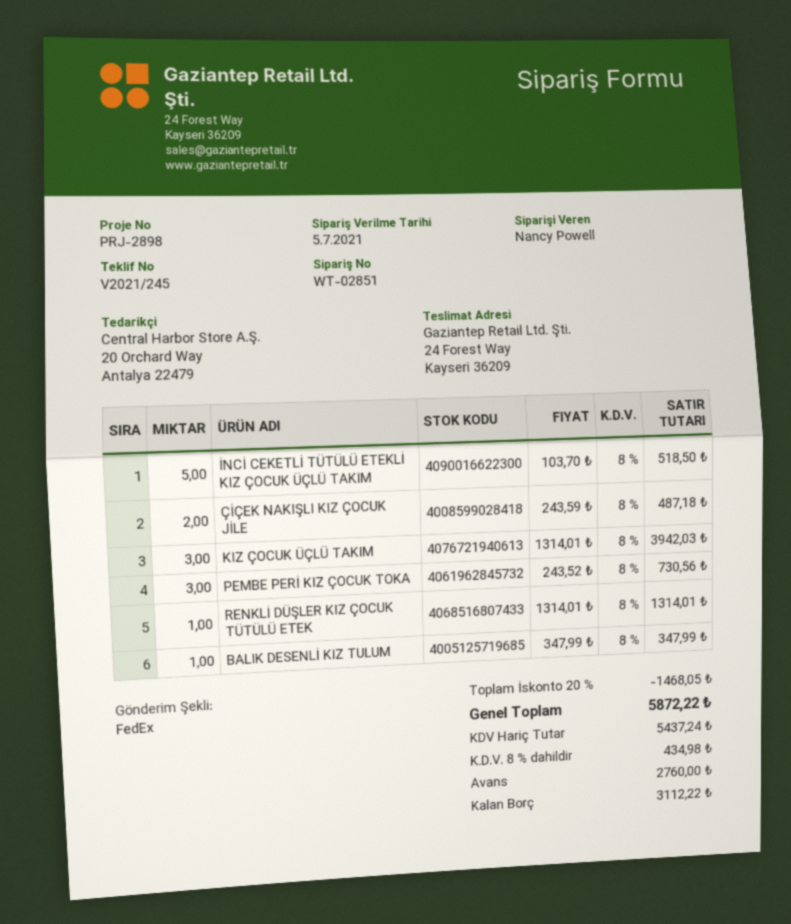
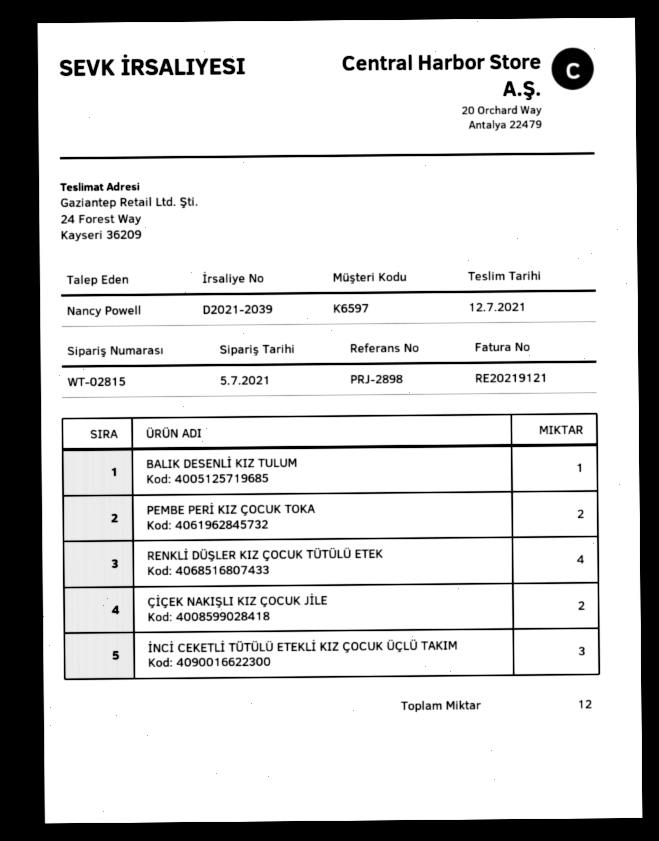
order number: WT-02851 -> WT-02815
İNCİ CEKETLİ TÜTÜLÜ ETEKLİ KIZ ÇOCUK ÜÇLÜ TAKIM: 5 -> 3
KIZ ÇOCUK ÜÇLÜ TAKIM: 3 -> none
PEMBE PERİ KIZ ÇOCUK TOKA: 3 -> 2
RENKLİ DÜŞLER KIZ ÇOCUK TÜTÜLÜ ETEK: 1 -> 4

